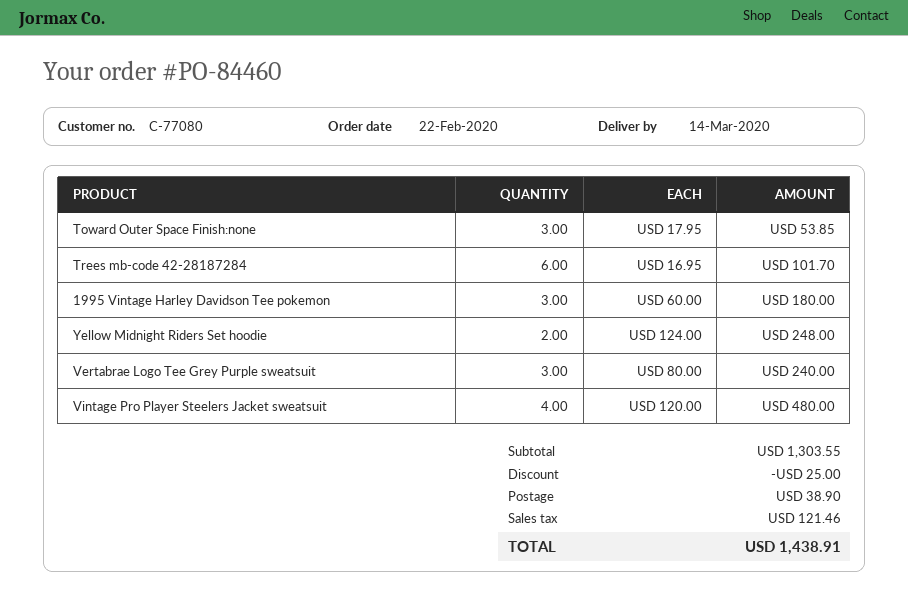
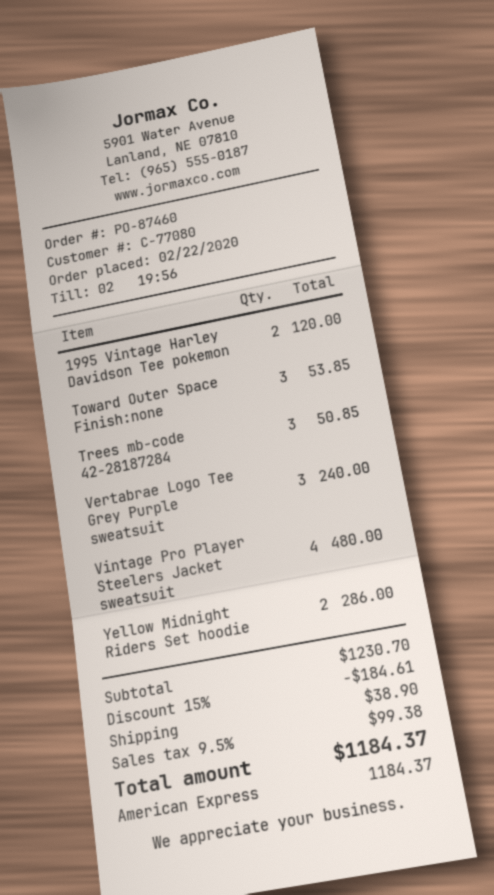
order number: PO-84460 -> PO-87460
Trees mb-code 42-28187284: 6 for 101.70 -> 3 for 50.85
1995 Vintage Harley Davidson Tee pokemon: 3 for 180.00 -> 2 for 120.00
Yellow Midnight Riders Set hoodie: 2 for 248.00 -> 2 for 286.00
subtotal: 1303.55 -> 1230.70
discount: 25.00 -> 184.61
tax: 121.46 -> 99.38
total: 1438.91 -> 1184.37

